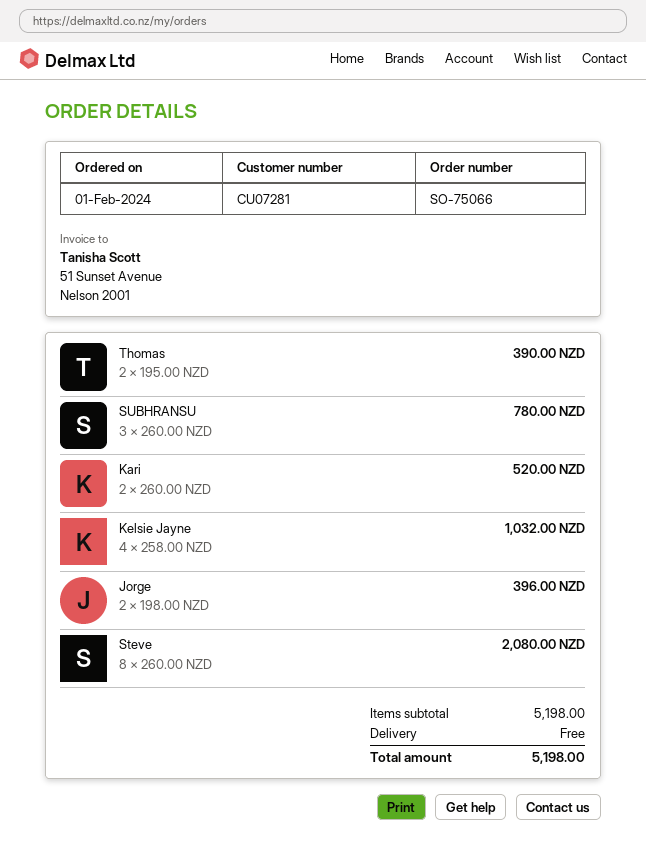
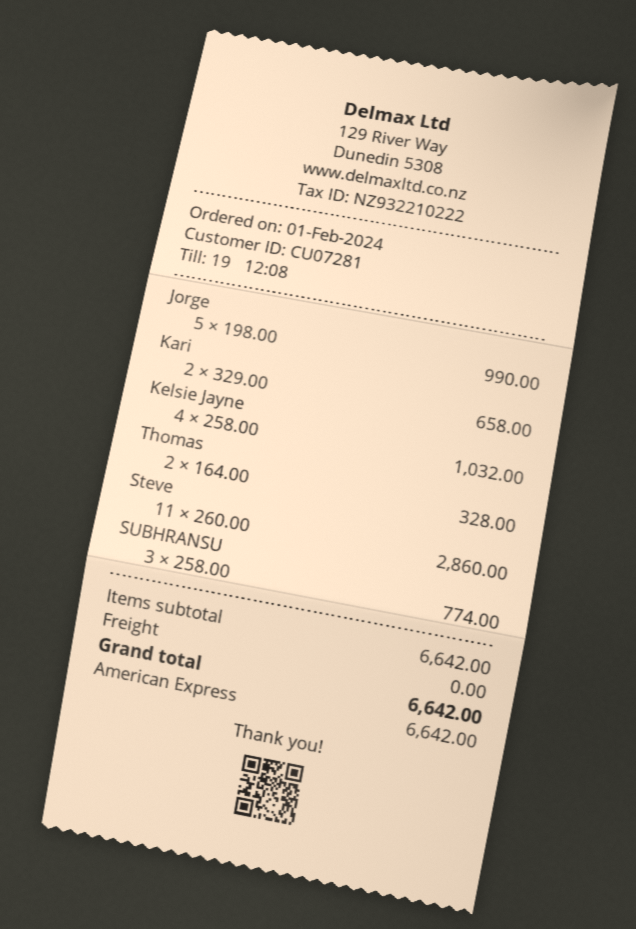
Thomas: 2 x 195.00 = 390.00 -> 2 x 164.00 = 328.00
SUBHRANSU: 3 x 260.00 = 780.00 -> 3 x 258.00 = 774.00
Kari: 2 x 260.00 = 520.00 -> 2 x 329.00 = 658.00
Jorge: 2 x 198.00 = 396.00 -> 5 x 198.00 = 990.00
Steve: 8 x 260.00 = 2080.00 -> 11 x 260.00 = 2860.00
subtotal: 5198.00 -> 6642.00
total: 5198.00 -> 6642.00

